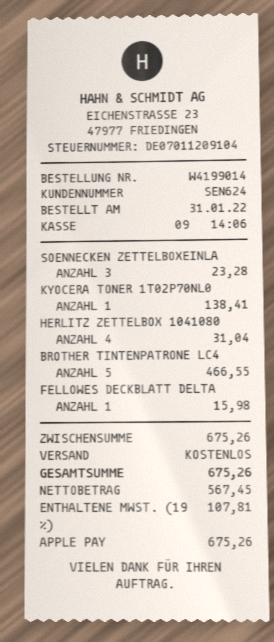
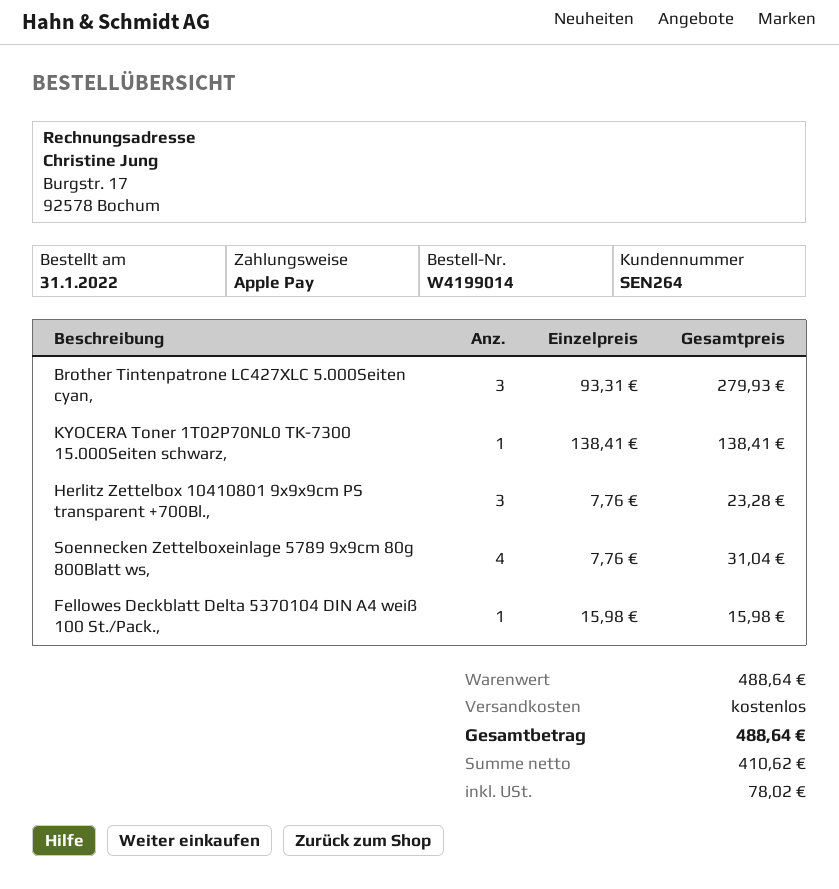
customer number: SEN624 -> SEN264
SOENNECKEN ZETTELBOXEINLA: 3 for 23.28 -> 4 for 31.04
HERLITZ ZETTELBOX 1041080: 4 for 31.04 -> 3 for 23.28
BROTHER TINTENPATRONE LC4: 5 for 466.55 -> 3 for 279.93
subtotal: 675.26 -> 488.64
net: 567.45 -> 410.62
tax: 107.81 -> 78.02
total: 675.26 -> 488.64

